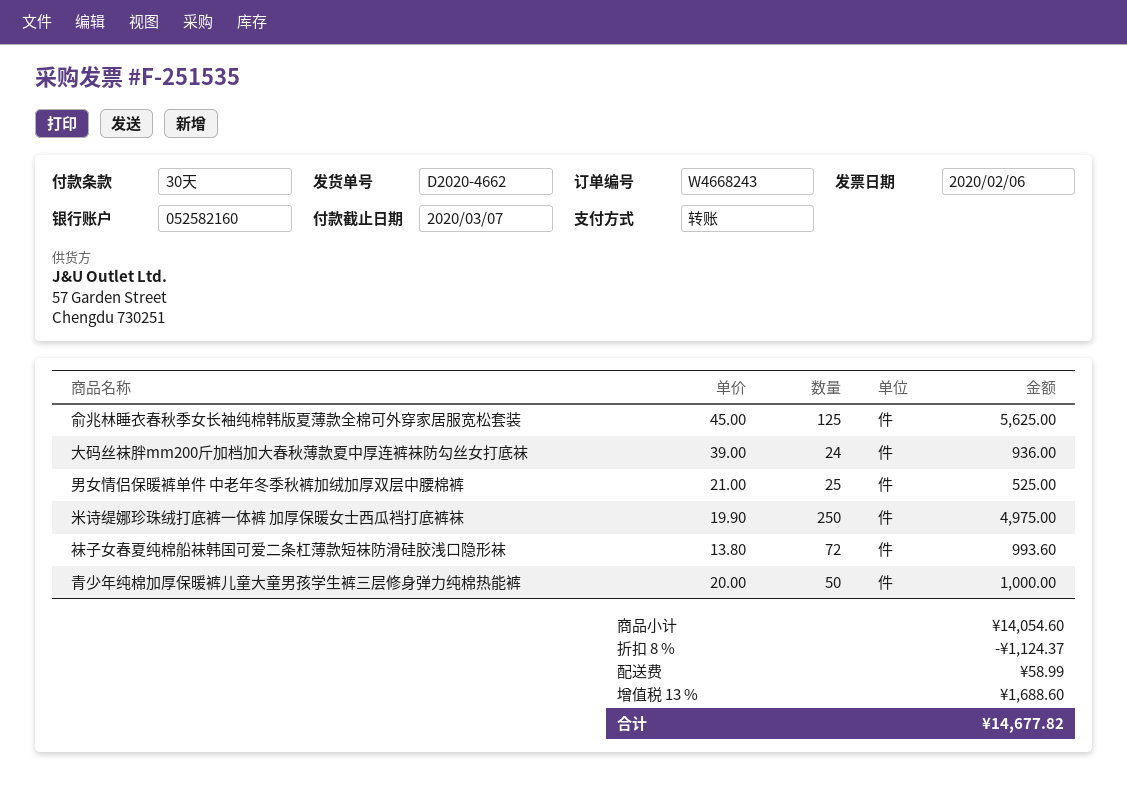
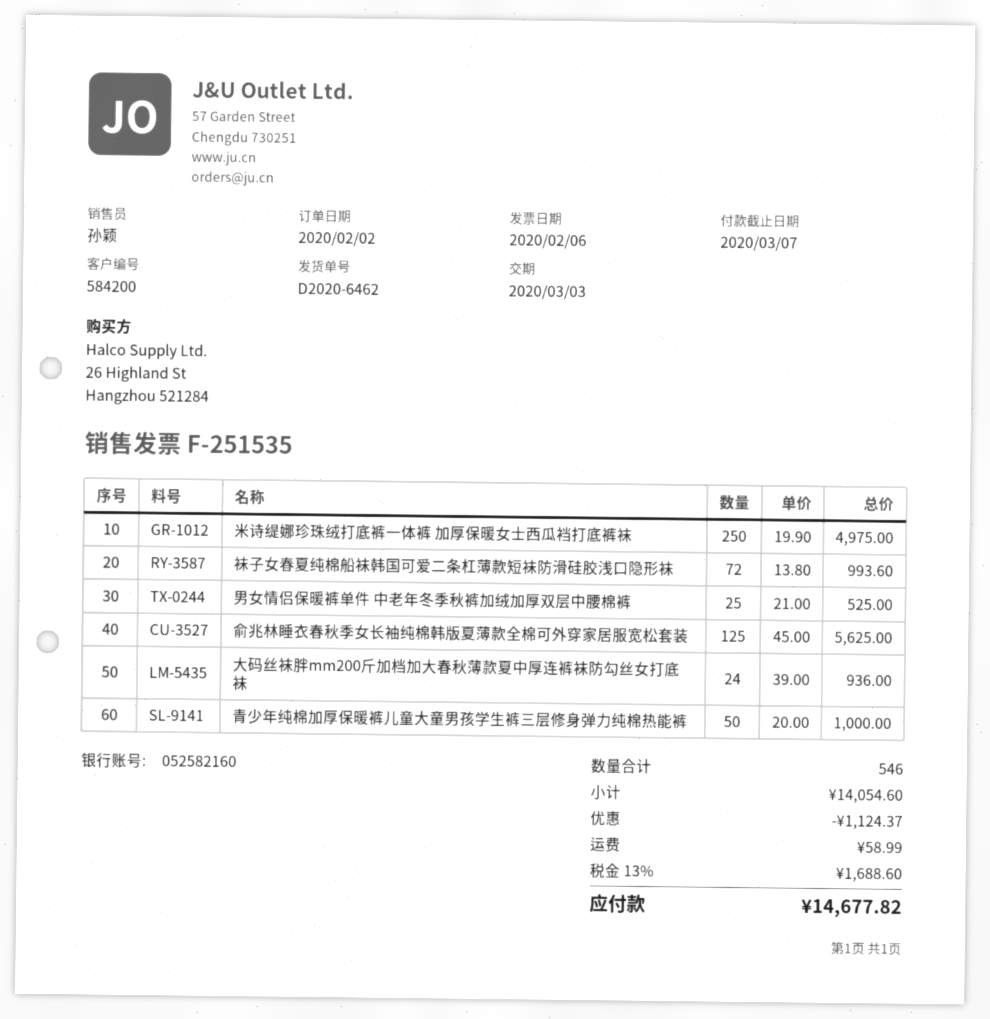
delivery note number: D2020-4662 -> D2020-6462

